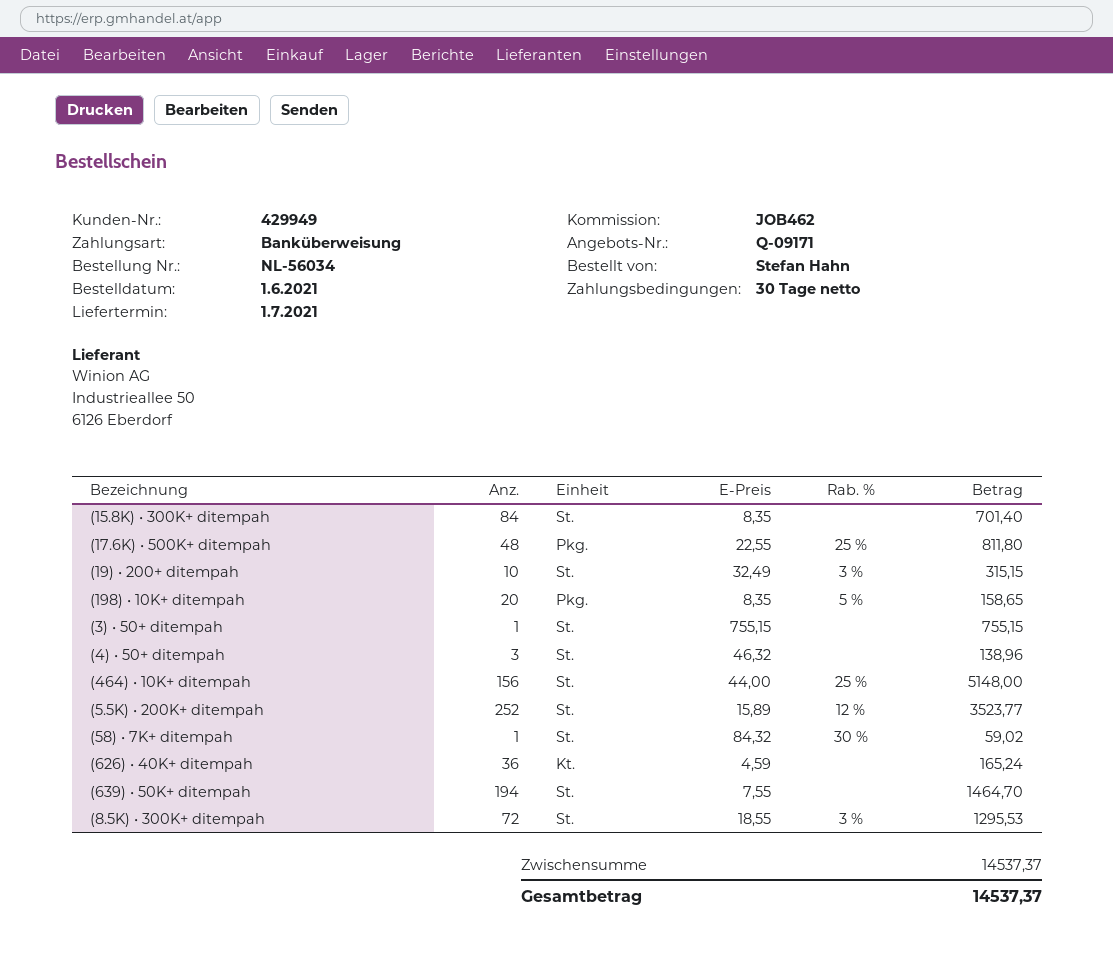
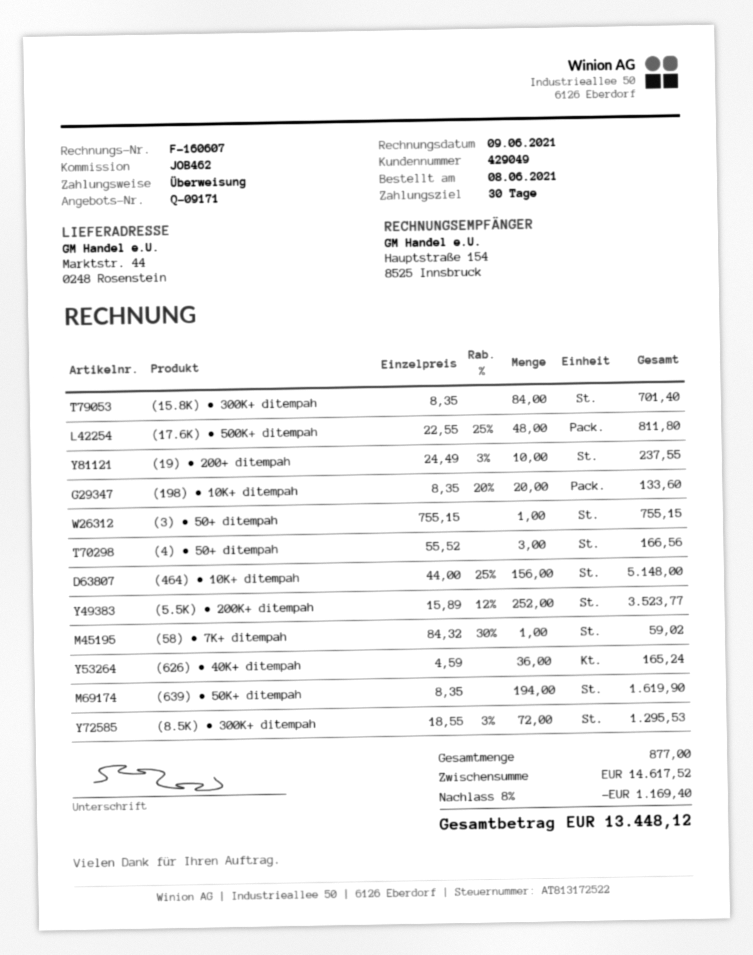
order date: 2021-06-01 -> 2021-06-08
customer number: 429949 -> 429049
(19) • 200+ ditempah: 10 x 32.49 - 3% = 315.15 -> 10 x 24.49 - 3% = 237.55
(198) • 10K+ ditempah: 20 x 8.35 - 5% = 158.65 -> 20 x 8.35 - 20% = 133.60
(4) • 50+ ditempah: 3 x 46.32 = 138.96 -> 3 x 55.52 = 166.56
(639) • 50K+ ditempah: 194 x 7.55 = 1464.70 -> 194 x 8.35 = 1619.90
subtotal: 14537.37 -> 14617.52
discount: none -> 8% = 1169.40
total: 14537.37 -> 13448.12

